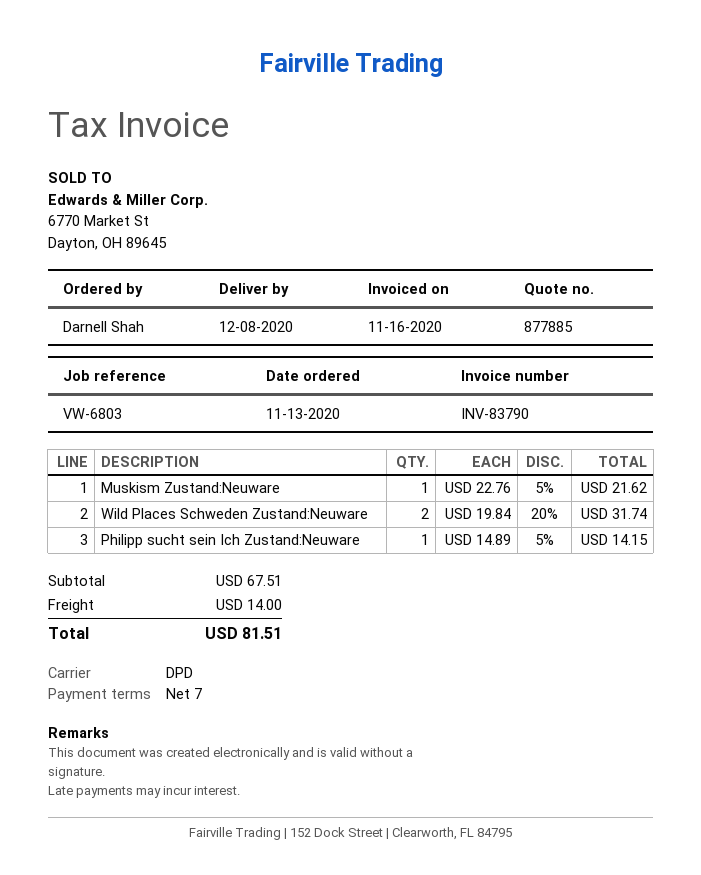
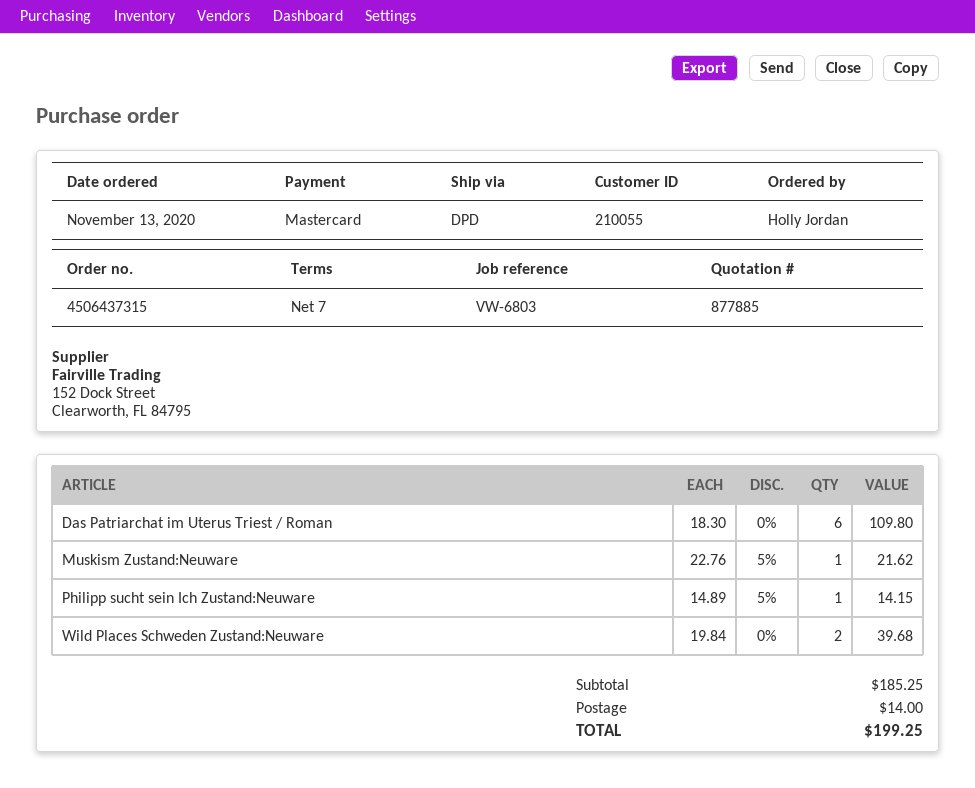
ordered by: Darnell Shah -> Holly Jordan
Wild Places Schweden Zustand:Neuware: 2 x 19.84 - 20% = 31.74 -> 2 x 19.84 = 39.68
Das Patriarchat im Uterus Triest / Roman: none -> 6 x 18.30 = 109.80
subtotal: 67.51 -> 185.25
total: 81.51 -> 199.25

